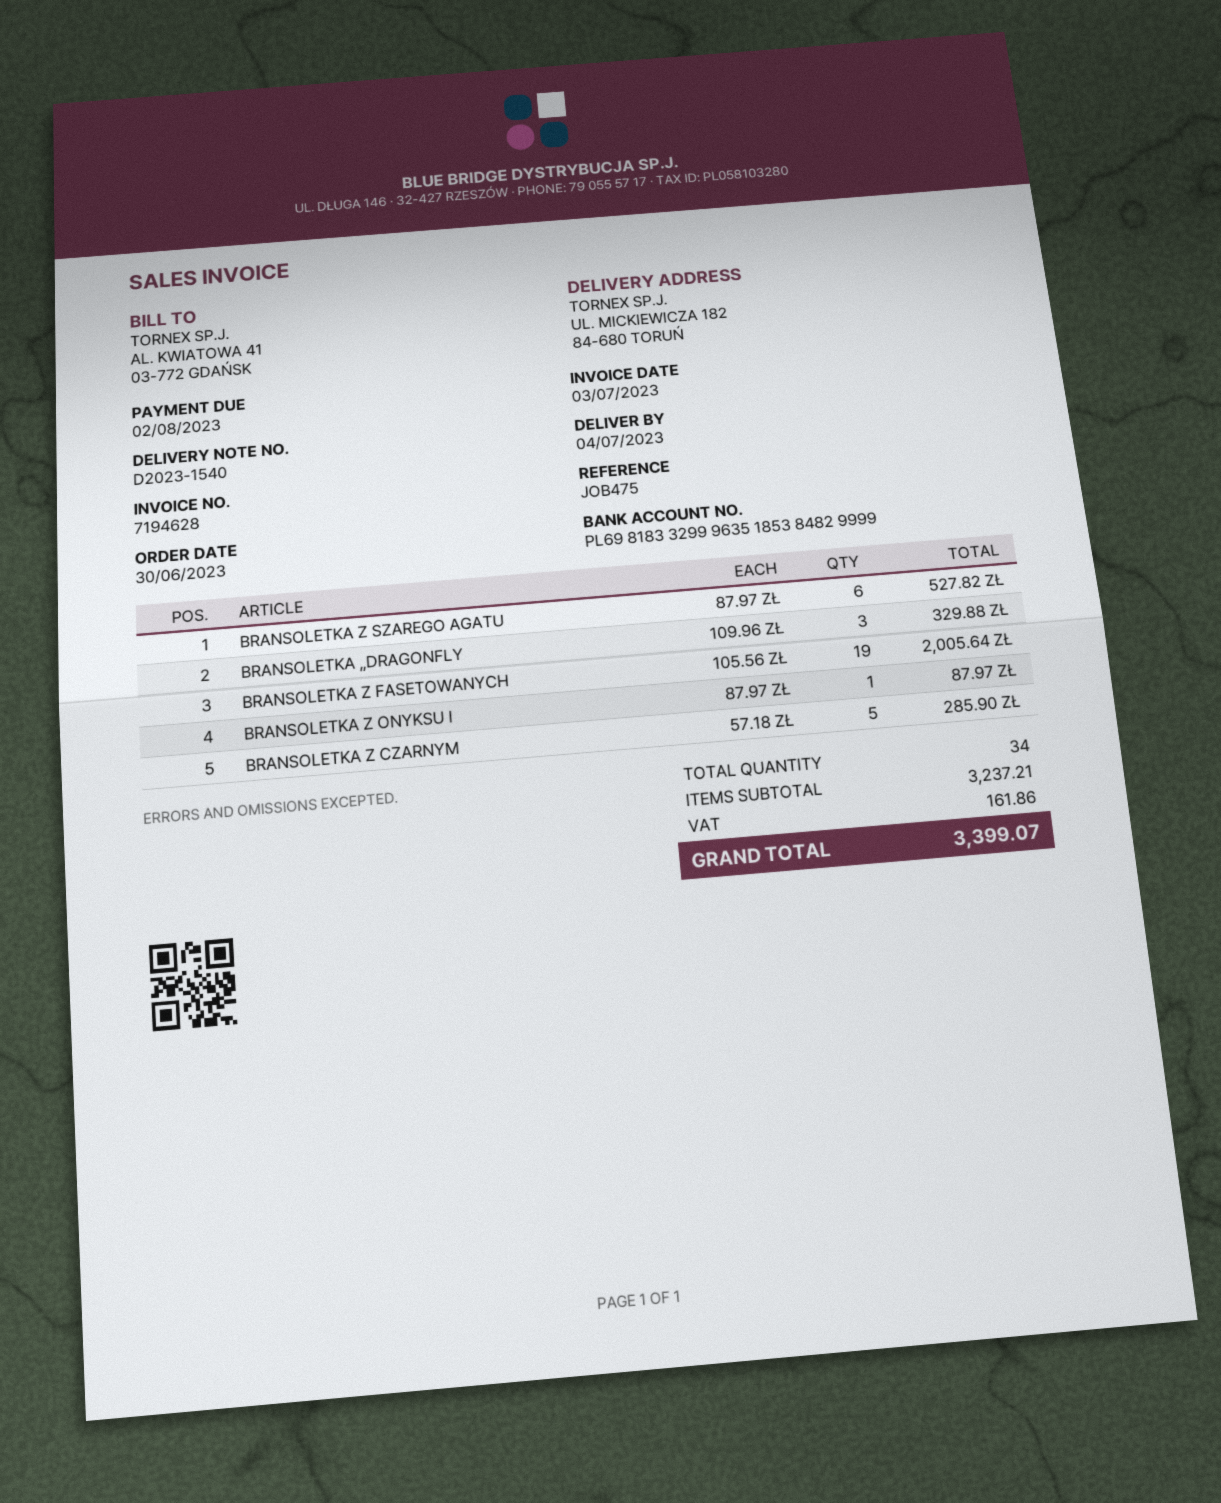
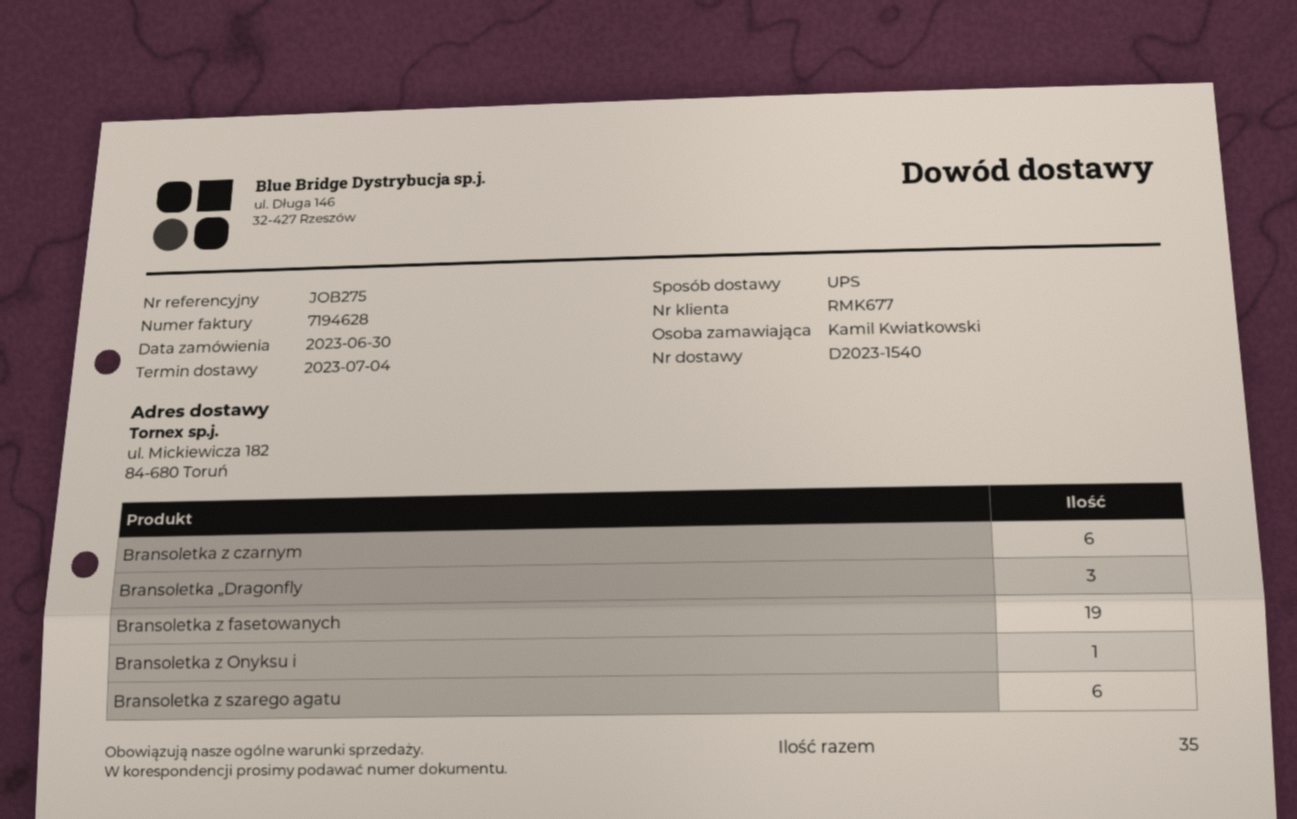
reference: JOB475 -> JOB275
BRANSOLETKA Z CZARNYM: 5 -> 6
total quantity: 34 -> 35

